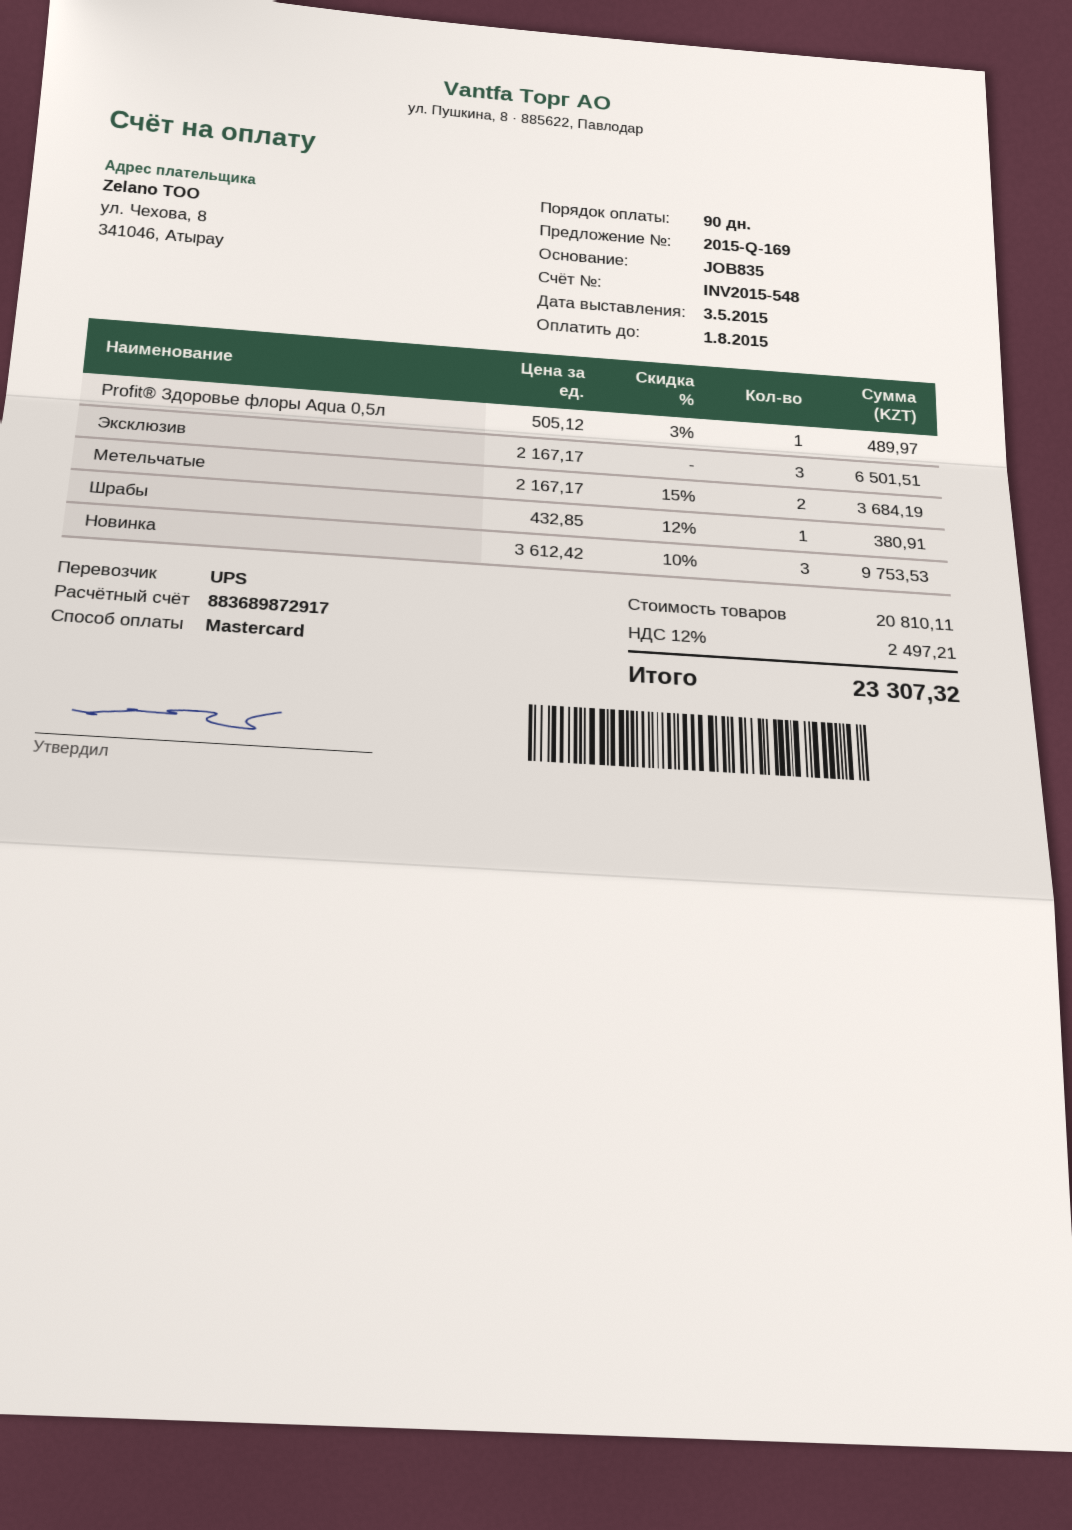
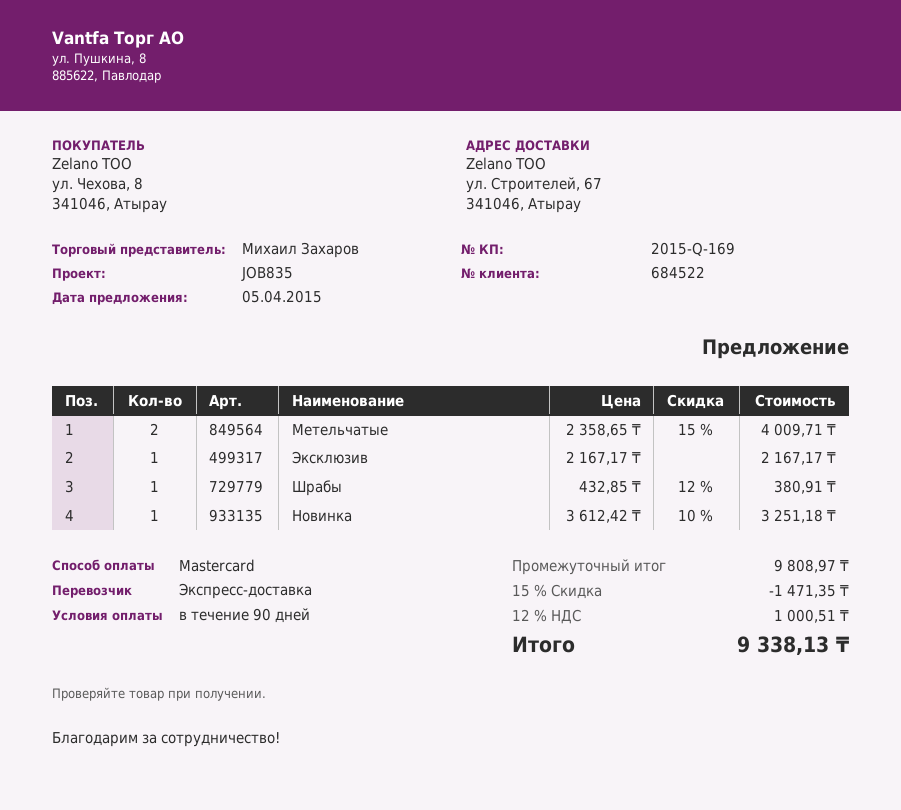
shipping method: UPS -> express
Profit® Здоровье флоры Aqua 0,5л: 1 x 505.12 - 3% = 489.97 -> none
Эксклюзив: 3 x 2167.17 = 6501.51 -> 1 x 2167.17 = 2167.17
Метельчатые: 2 x 2167.17 - 15% = 3684.19 -> 2 x 2358.65 - 15% = 4009.71
Новинка: 3 x 3612.42 - 10% = 9753.53 -> 1 x 3612.42 - 10% = 3251.18
subtotal: 20810.11 -> 9808.97
discount: none -> 15% = 1471.35
tax: 12% = 2497.21 -> 12% = 1000.51
total: 23307.32 -> 9338.13

